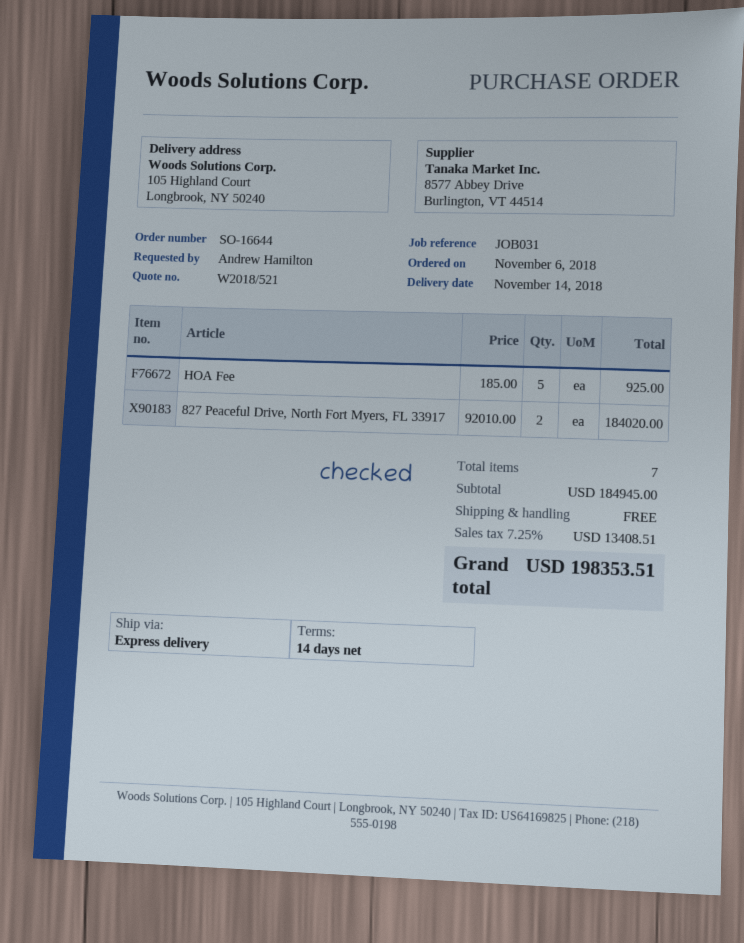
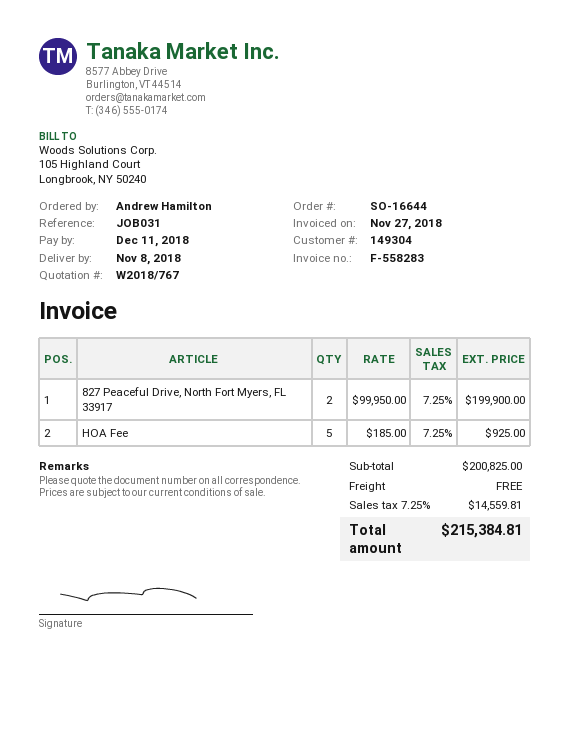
quote number: W2018/521 -> W2018/767
delivery date: 2018-11-14 -> 2018-11-08
827 Peaceful Drive, North Fort Myers, FL 33917: 2 x 92010.00 = 184020.00 -> 2 x 99950.00 = 199900.00
subtotal: 184945.00 -> 200825.00
tax: 7.25% = 13408.51 -> 7.25% = 14559.81
total: 198353.51 -> 215384.81

